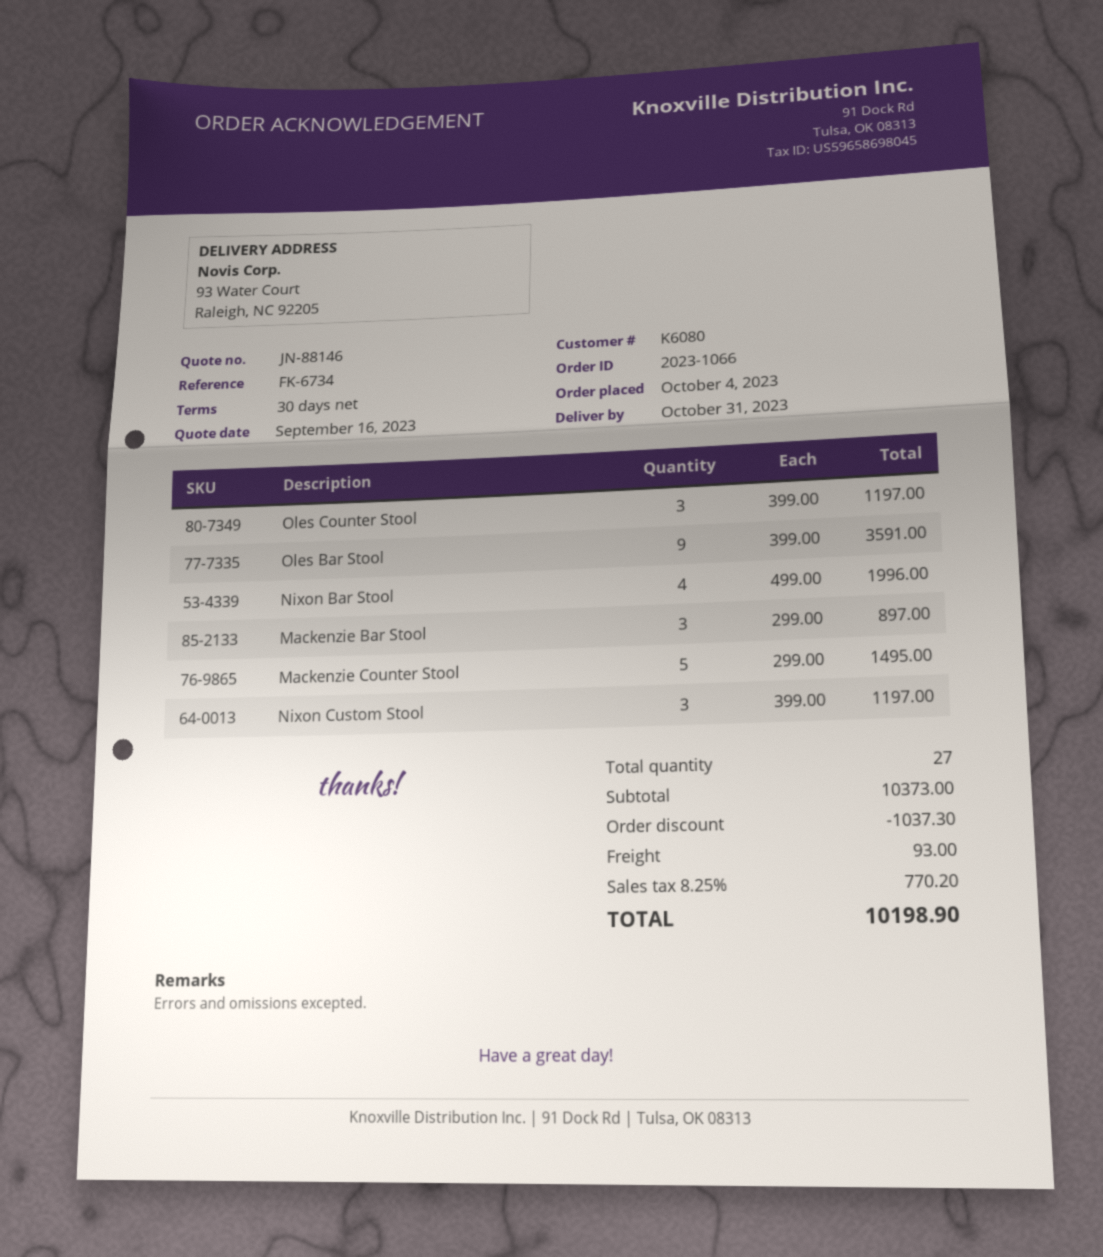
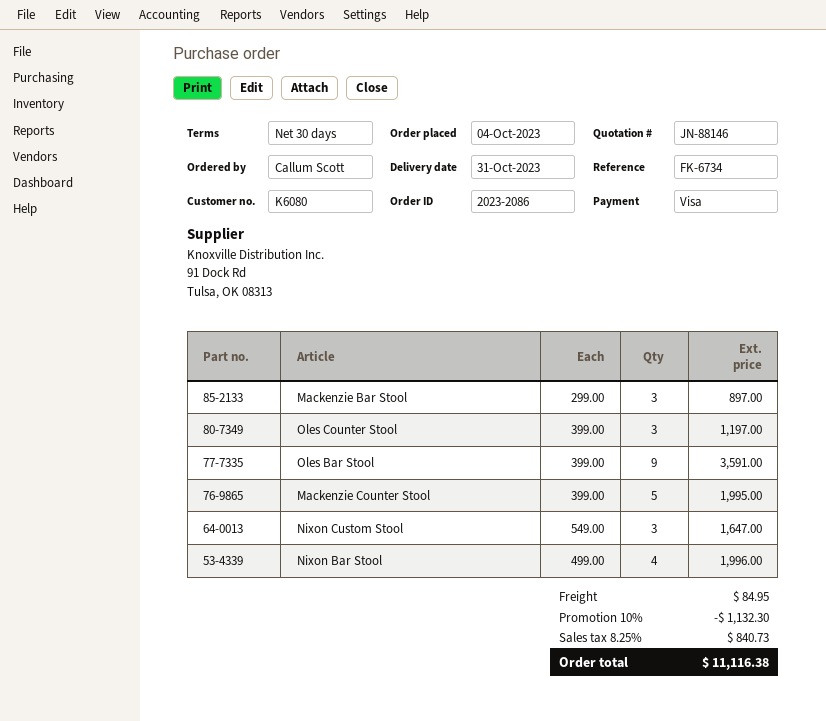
order number: 2023-1066 -> 2023-2086
Mackenzie Counter Stool: 5 x 299.00 = 1495.00 -> 5 x 399.00 = 1995.00
Nixon Custom Stool: 3 x 399.00 = 1197.00 -> 3 x 549.00 = 1647.00
discount: 1037.30 -> 1132.30
shipping: 93.00 -> 84.95
tax: 8.25% = 770.20 -> 8.25% = 840.73
total: 10198.90 -> 11116.38

